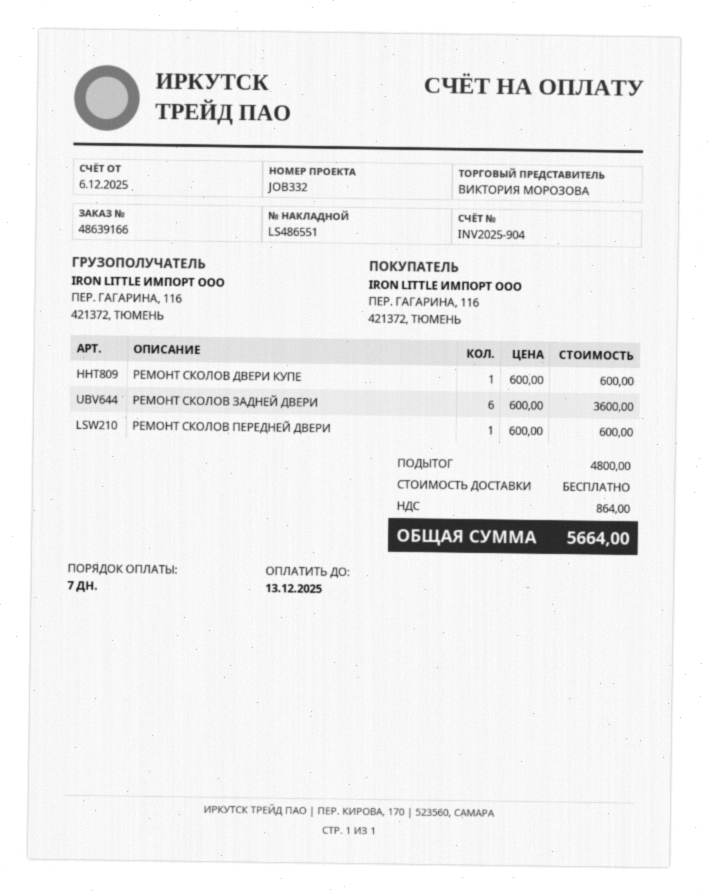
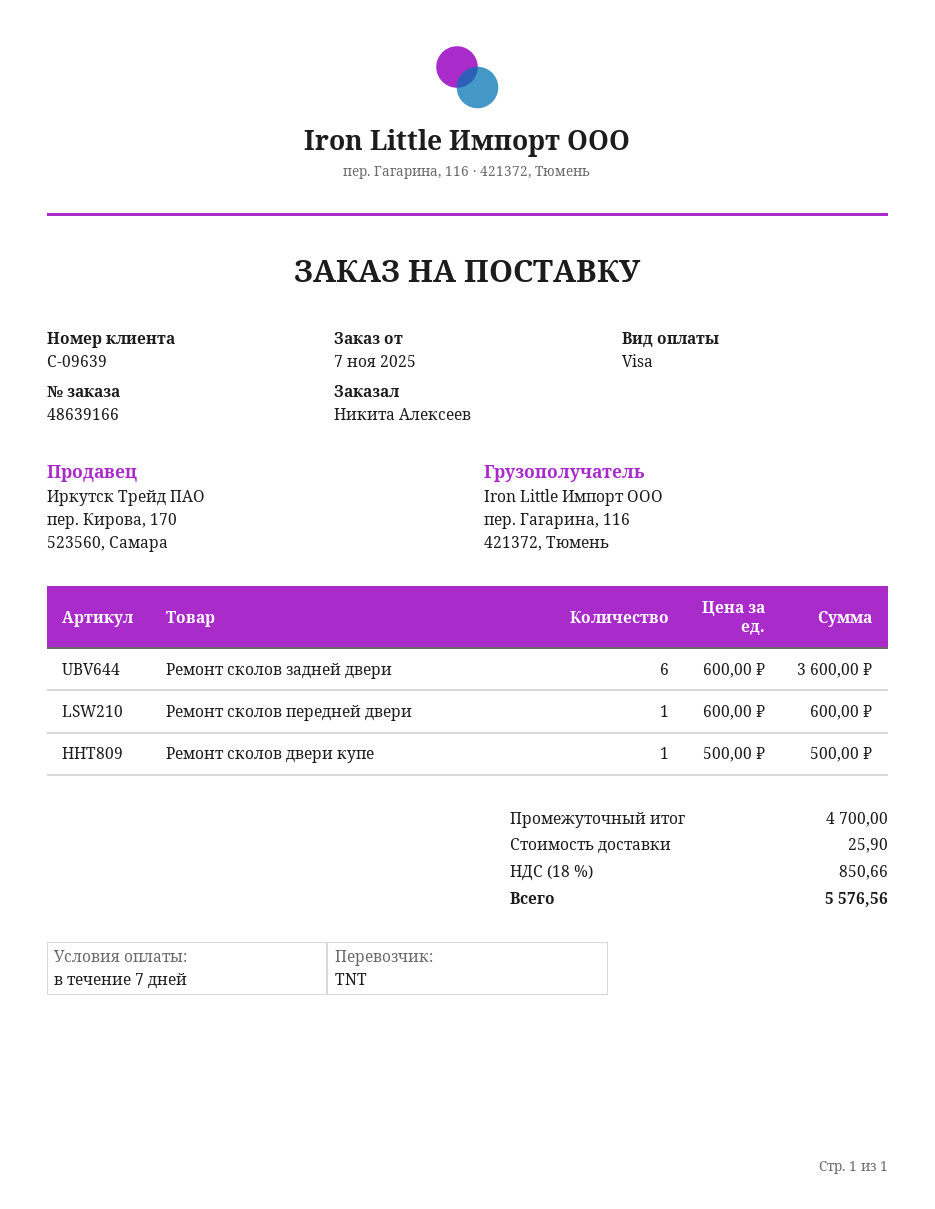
РЕМОНТ СКОЛОВ ДВЕРИ КУПЕ: 1 x 600.00 = 600.00 -> 1 x 500.00 = 500.00
subtotal: 4800.00 -> 4700.00
shipping: 0.00 -> 25.90
tax: 864.00 -> 850.66
total: 5664.00 -> 5576.56

